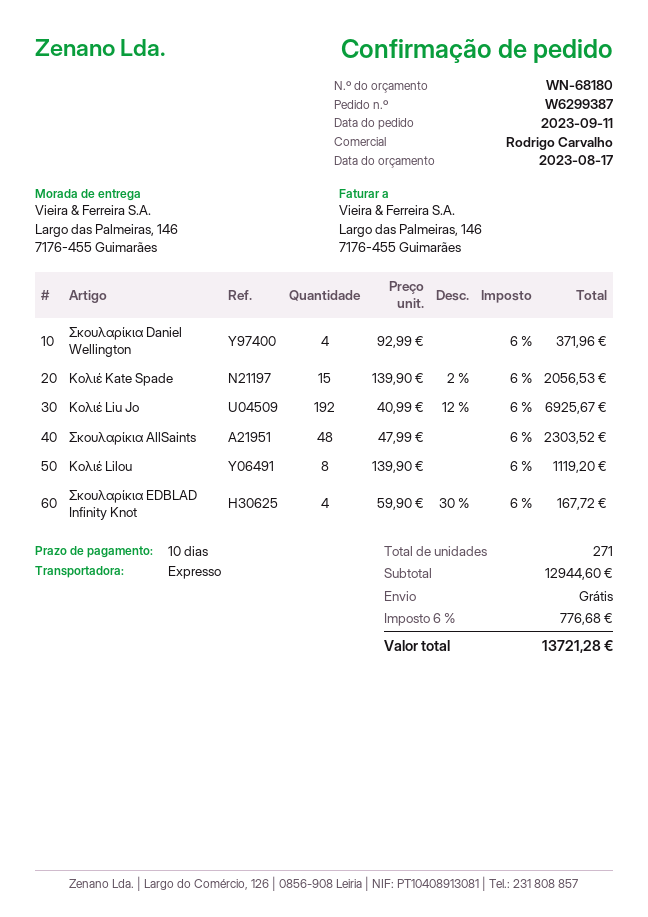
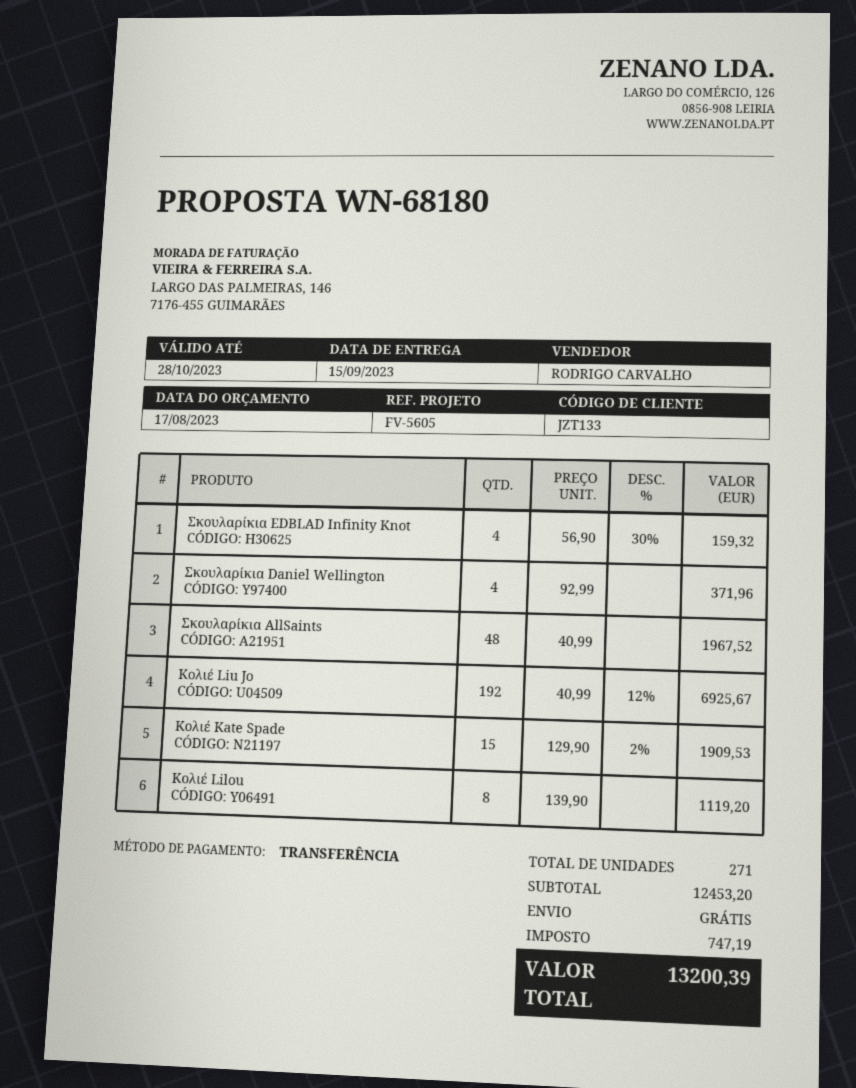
Κολιέ Kate Spade: 15 x 139.90 - 2% = 2056.53 -> 15 x 129.90 - 2% = 1909.53
Σκουλαρίκια AllSaints: 48 x 47.99 = 2303.52 -> 48 x 40.99 = 1967.52
Σκουλαρίκια EDBLAD Infinity Knot: 4 x 59.90 - 30% = 167.72 -> 4 x 56.90 - 30% = 159.32
subtotal: 12944.60 -> 12453.20
tax: 776.68 -> 747.19
total: 13721.28 -> 13200.39

